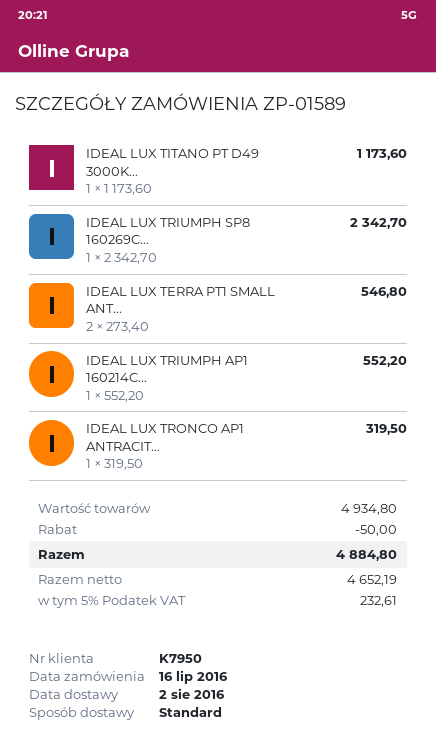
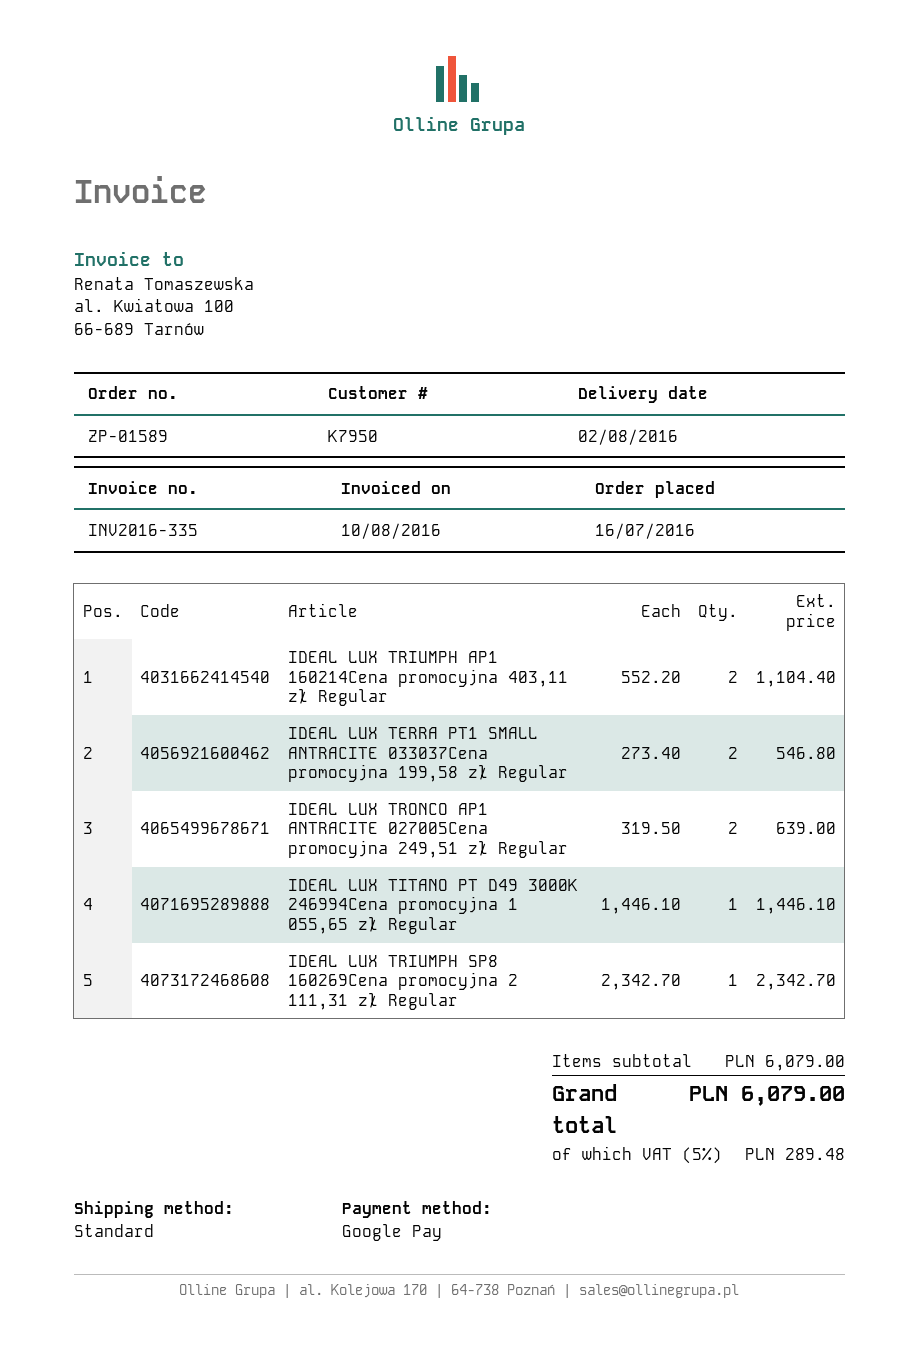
IDEAL LUX TITANO PT D49 3000K...: 1 x 1173.60 = 1173.60 -> 1 x 1446.10 = 1446.10
IDEAL LUX TRIUMPH AP1 160214C...: 1 x 552.20 = 552.20 -> 2 x 552.20 = 1104.40
IDEAL LUX TRONCO AP1 ANTRACIT...: 1 x 319.50 = 319.50 -> 2 x 319.50 = 639.00
subtotal: 4934.80 -> 6079.00
discount: 50.00 -> none
tax: 5% = 232.61 -> 5% = 289.48
total: 4884.80 -> 6079.00

